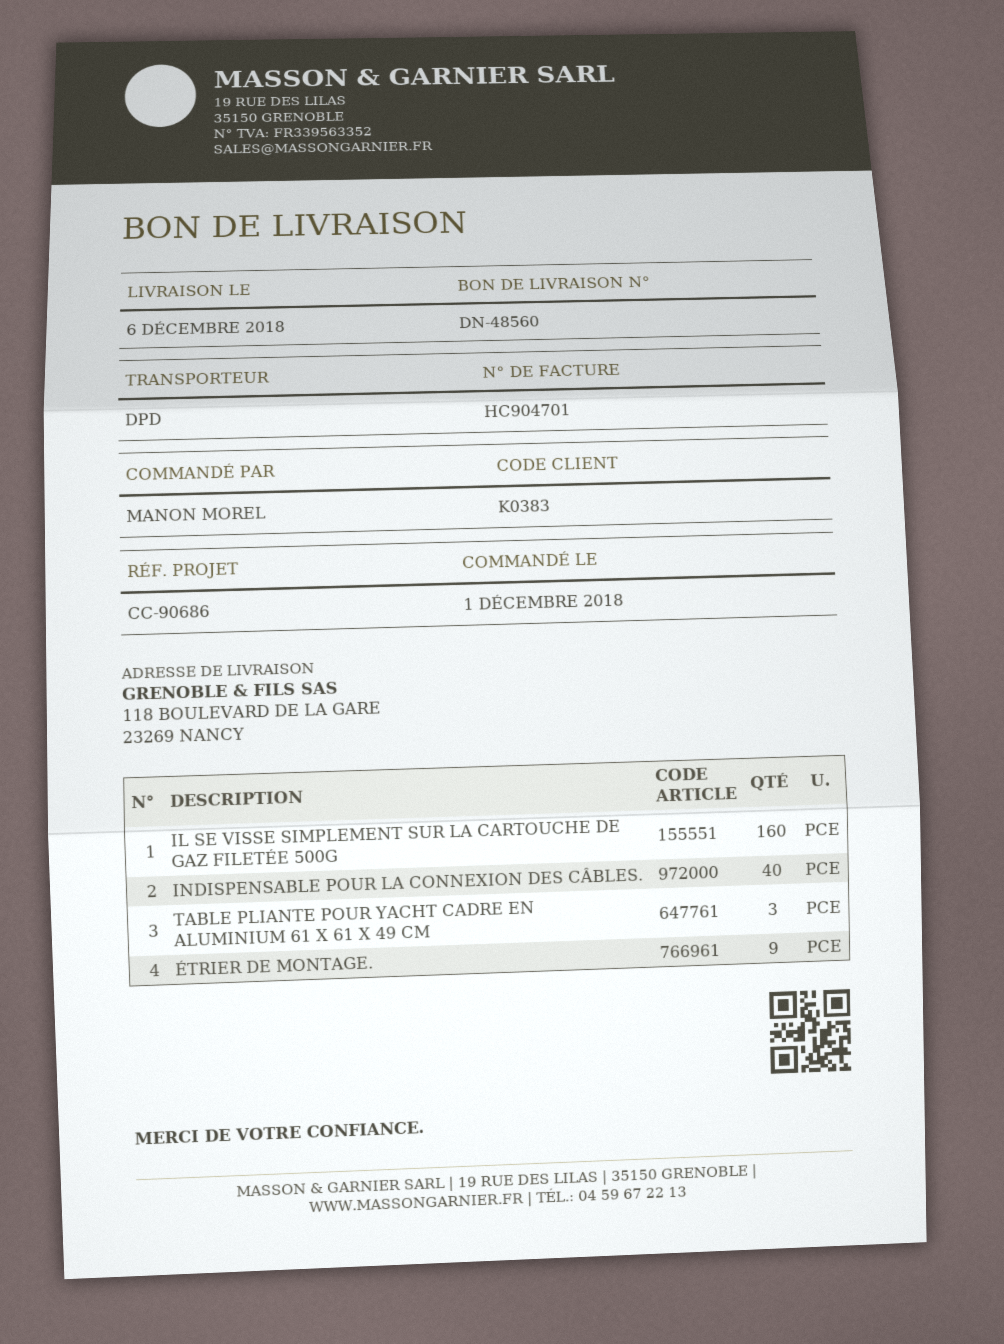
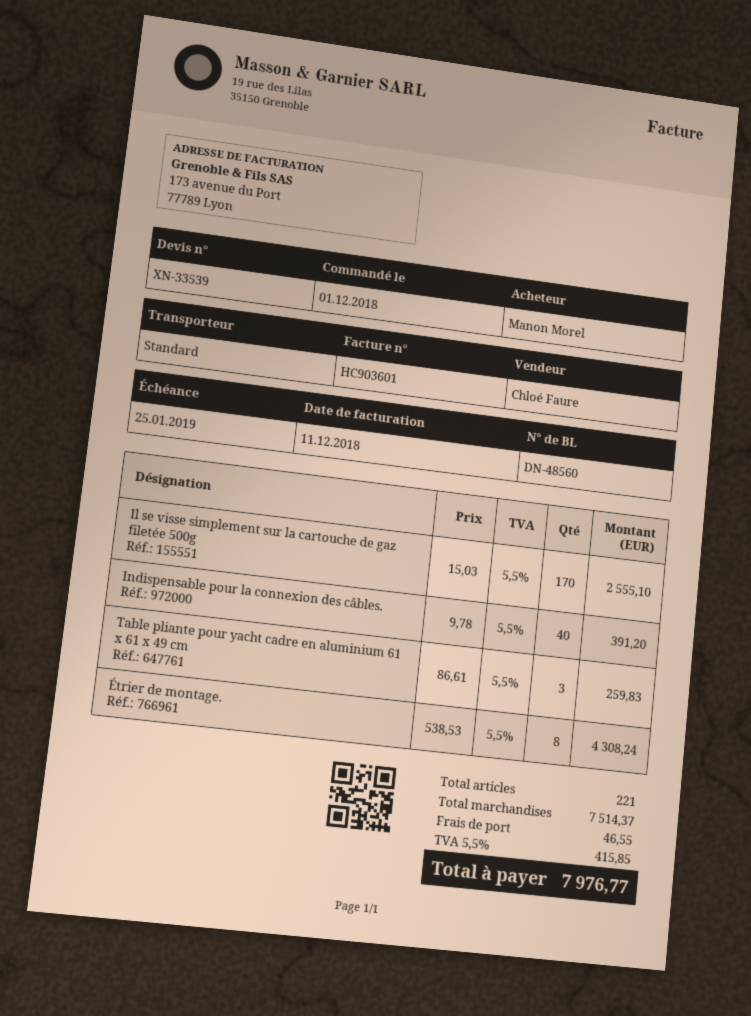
invoice number: HC904701 -> HC903601
shipping method: DPD -> standard
IL SE VISSE SIMPLEMENT SUR LA CARTOUCHE DE GAZ FILETÉE 500G: 160 -> 170
ÉTRIER DE MONTAGE.: 9 -> 8

